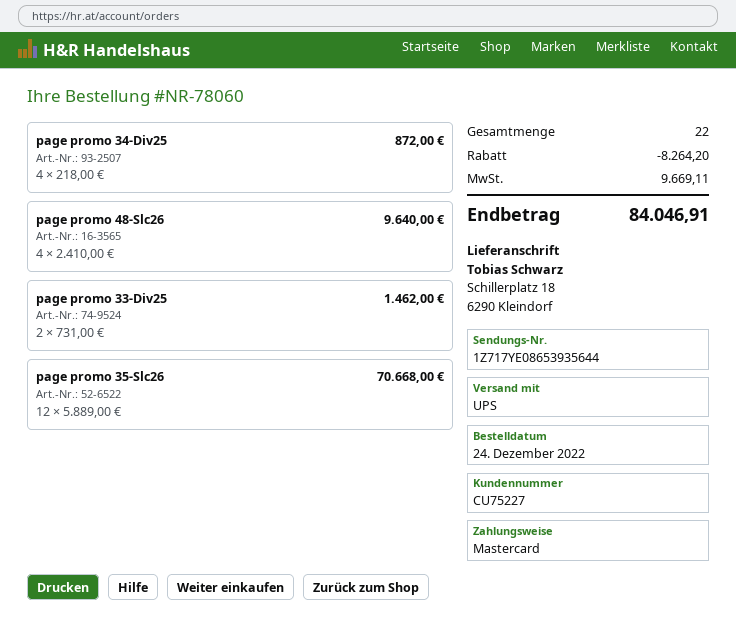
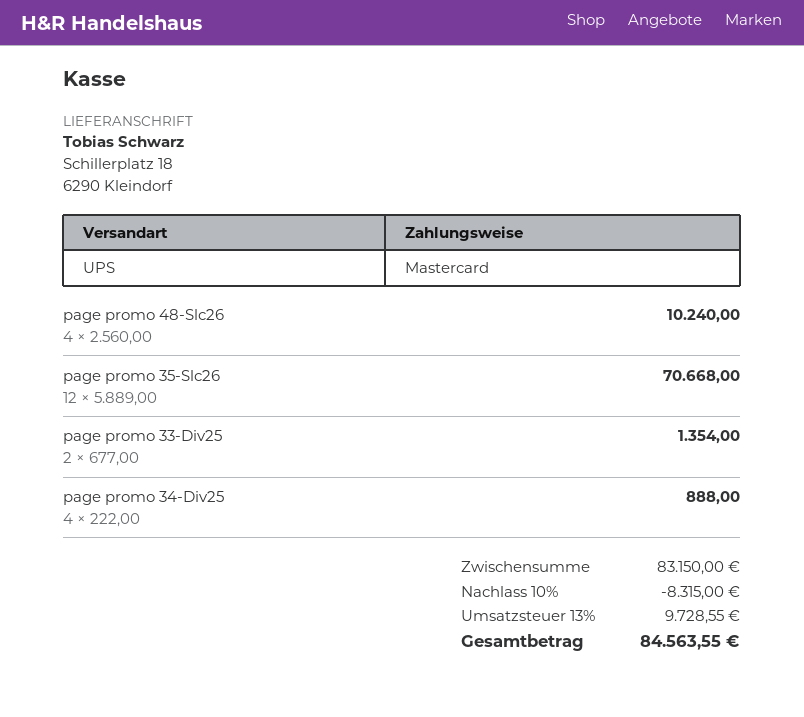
page promo 34-Div25: 4 x 218.00 = 872.00 -> 4 x 222.00 = 888.00
page promo 48-Slc26: 4 x 2410.00 = 9640.00 -> 4 x 2560.00 = 10240.00
page promo 33-Div25: 2 x 731.00 = 1462.00 -> 2 x 677.00 = 1354.00
discount: 8264.20 -> 8315.00
tax: 9669.11 -> 9728.55
total: 84046.91 -> 84563.55

